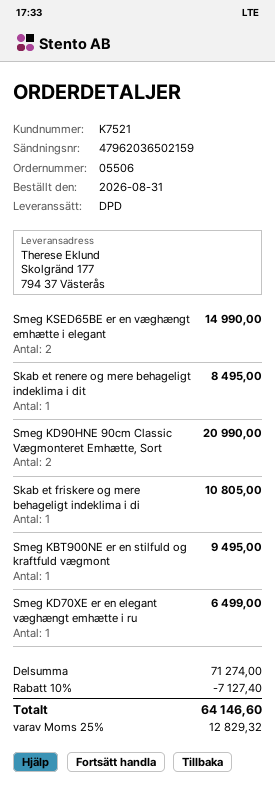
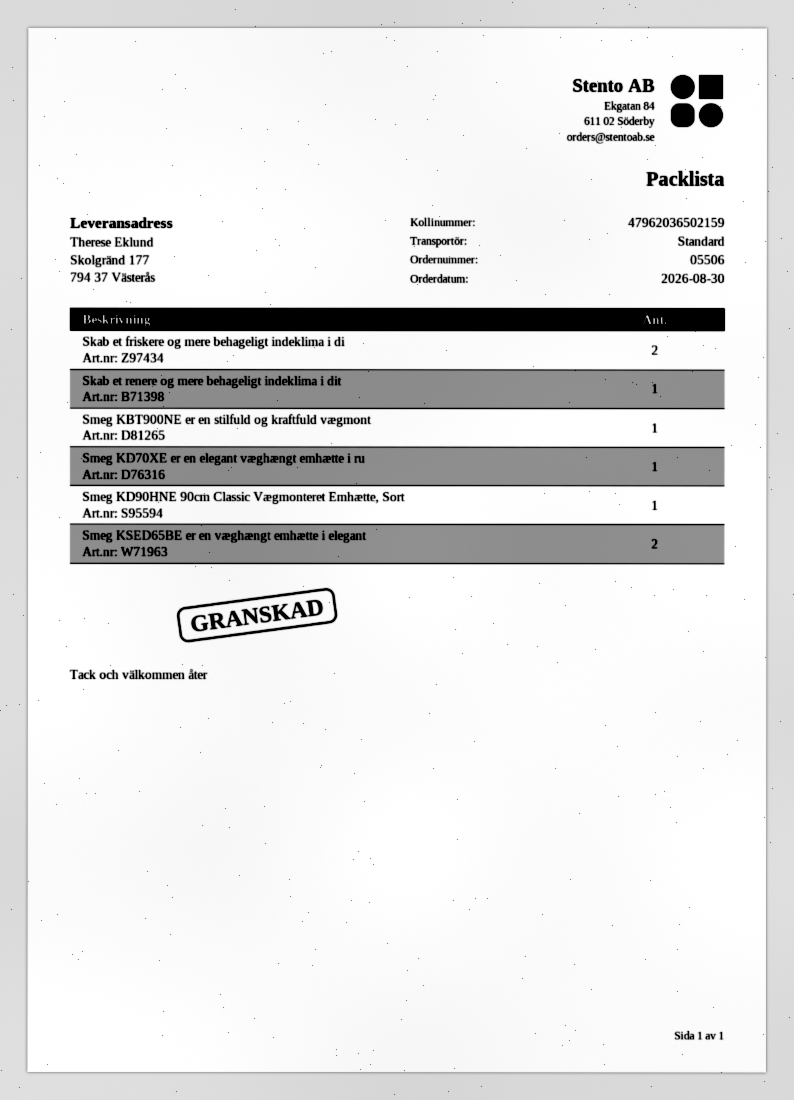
order date: 2026-08-31 -> 2026-08-30
shipping method: DPD -> standard
Smeg KD90HNE 90cm Classic Vægmonteret Emhætte, Sort: 2 -> 1
Skab et friskere og mere behageligt indeklima i di: 1 -> 2

